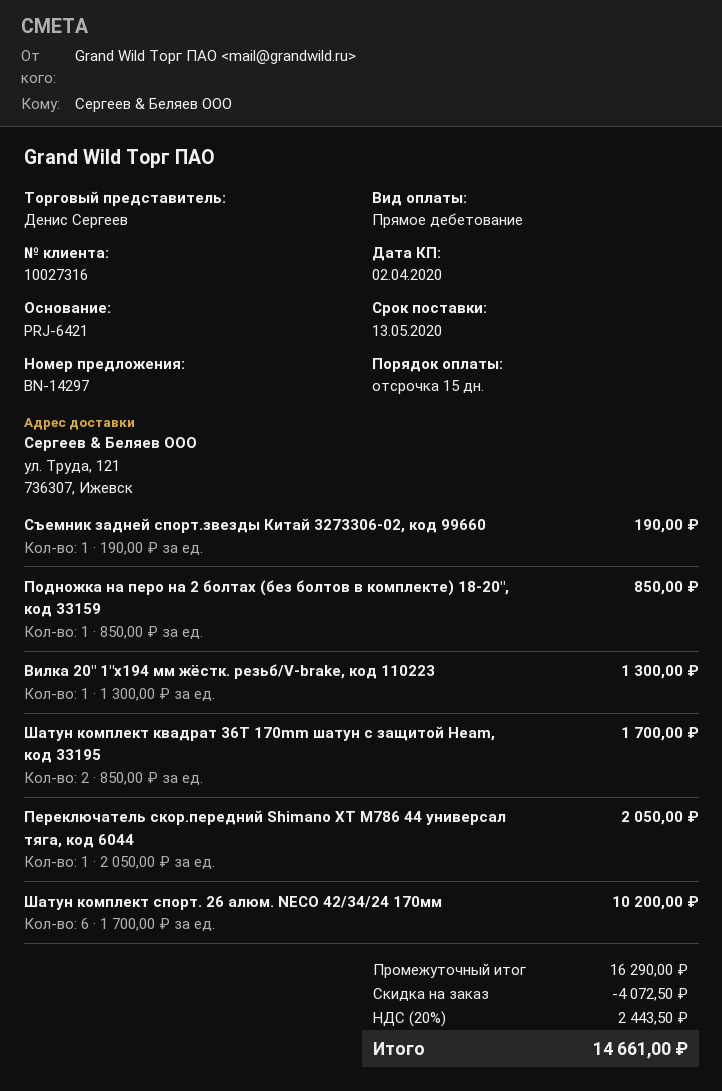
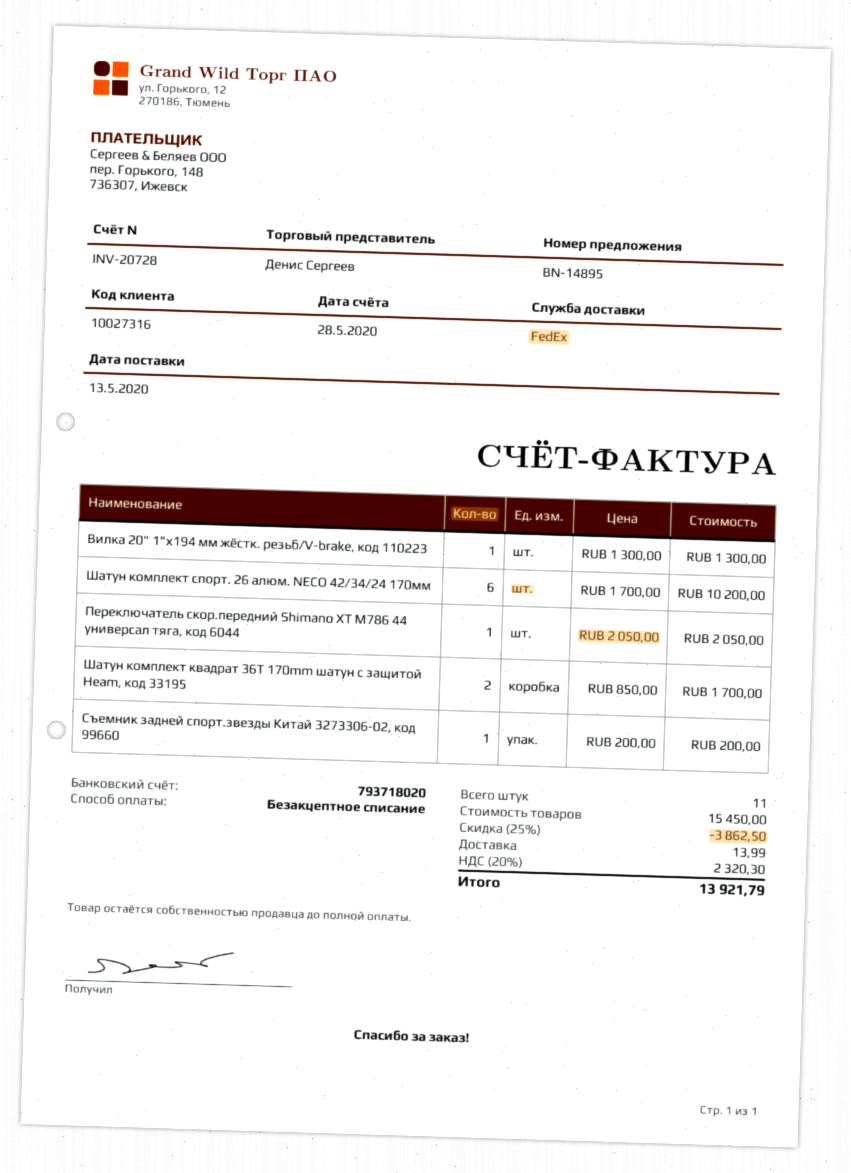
quote number: BN-14297 -> BN-14895
Съемник задней спорт.звезды Китай 3273306-02, код 99660: 1 x 190.00 = 190.00 -> 1 x 200.00 = 200.00
Подножка на перо на 2 болтах (без болтов в комплекте) 18-20", код 33159: 1 x 850.00 = 850.00 -> none
subtotal: 16290.00 -> 15450.00
discount: 4072.50 -> 3862.50
shipping: none -> 13.99
tax: 20% = 2443.50 -> 20% = 2320.30
total: 14661.00 -> 13921.79

